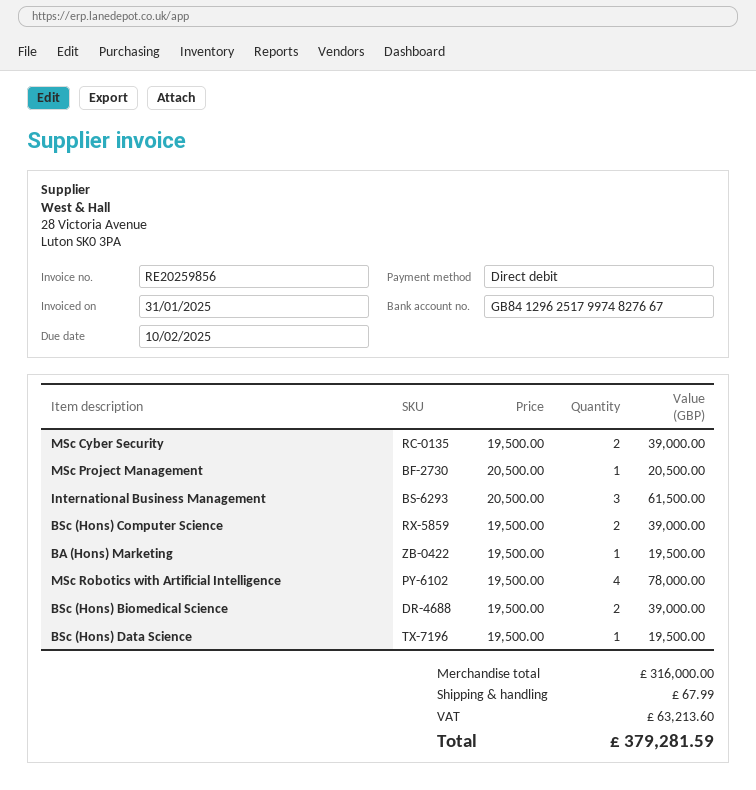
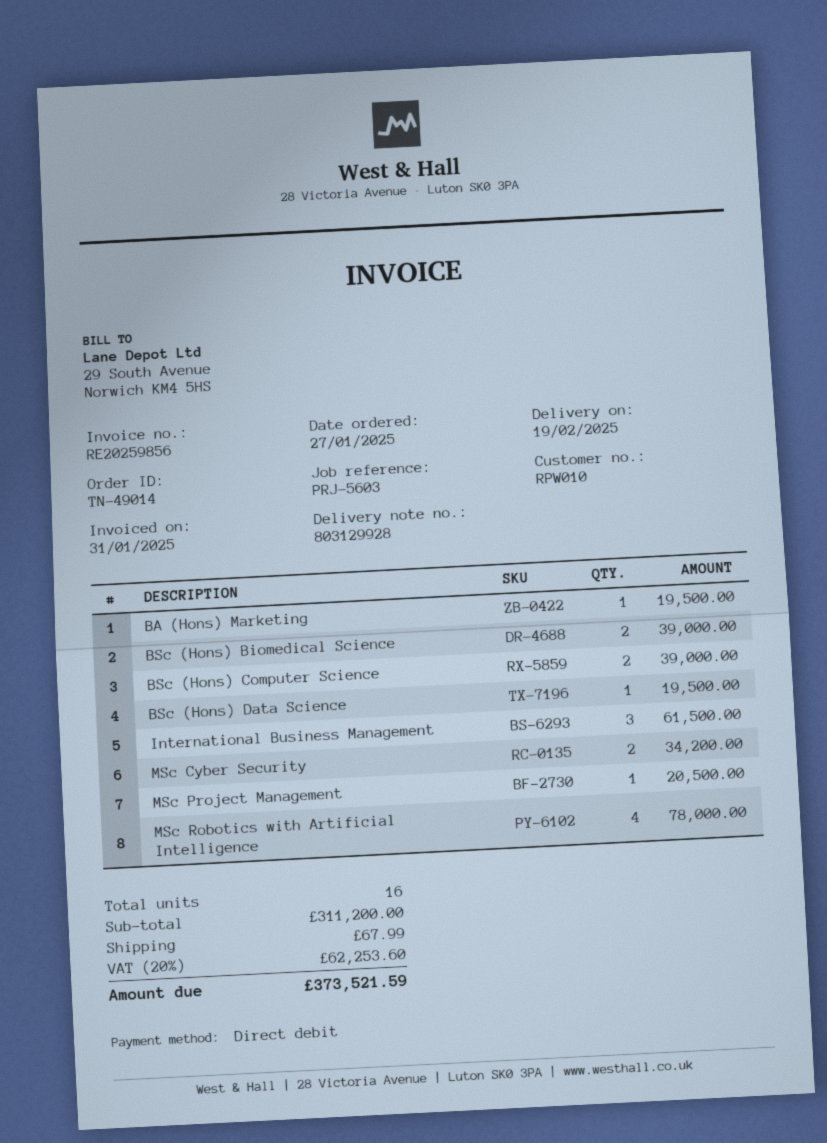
MSc Cyber Security: 2 for 39000.00 -> 2 for 34200.00
subtotal: 316000.00 -> 311200.00
tax: 63213.60 -> 62253.60
total: 379281.59 -> 373521.59

